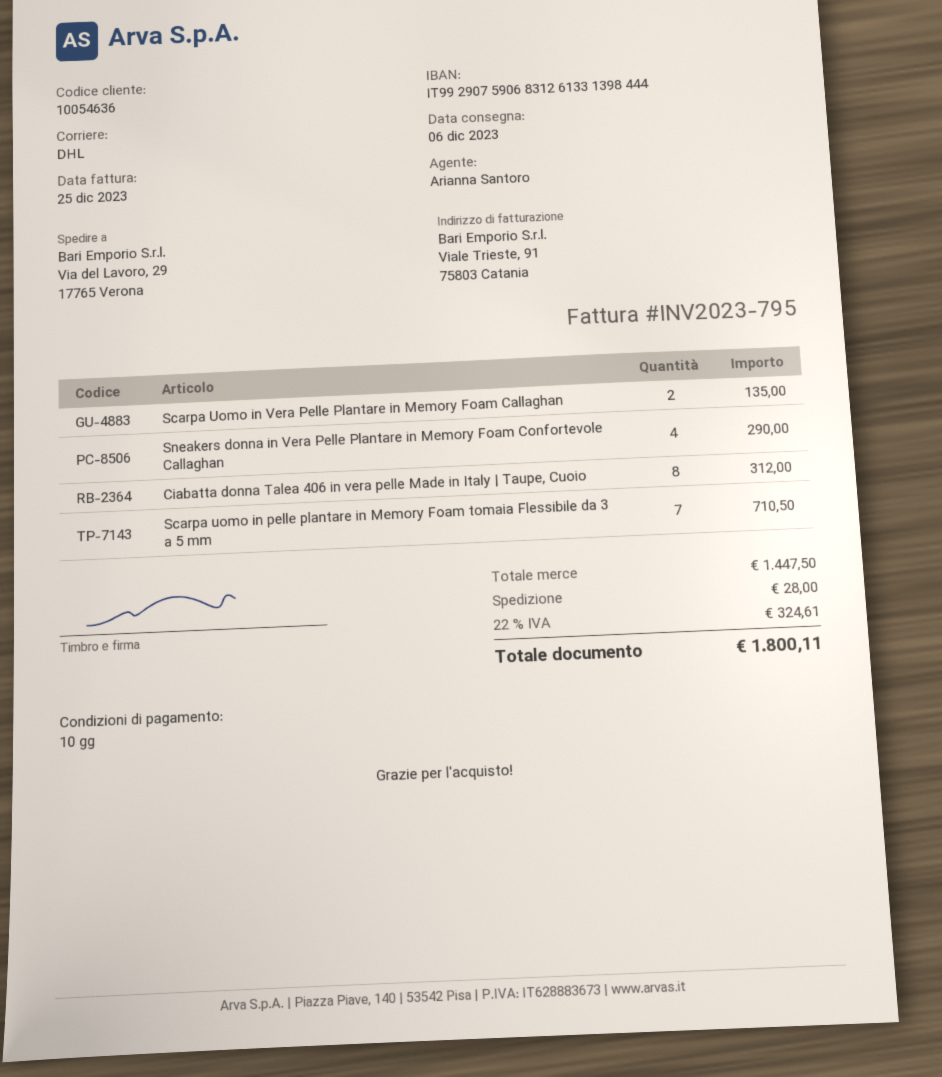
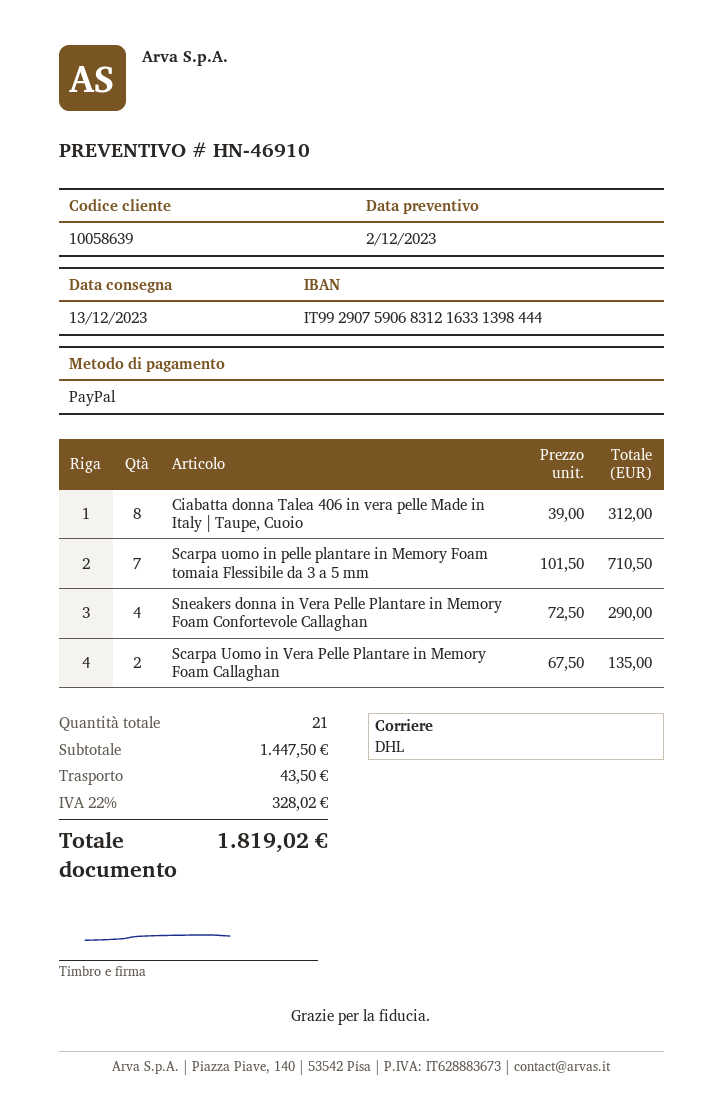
delivery date: 2023-12-06 -> 2023-12-13
customer number: 10054636 -> 10058639
bank account: IT9929075906831261331398444 -> IT9929075906831216331398444
shipping: 28.00 -> 43.50
tax: 22% = 324.61 -> 22% = 328.02
total: 1800.11 -> 1819.02

